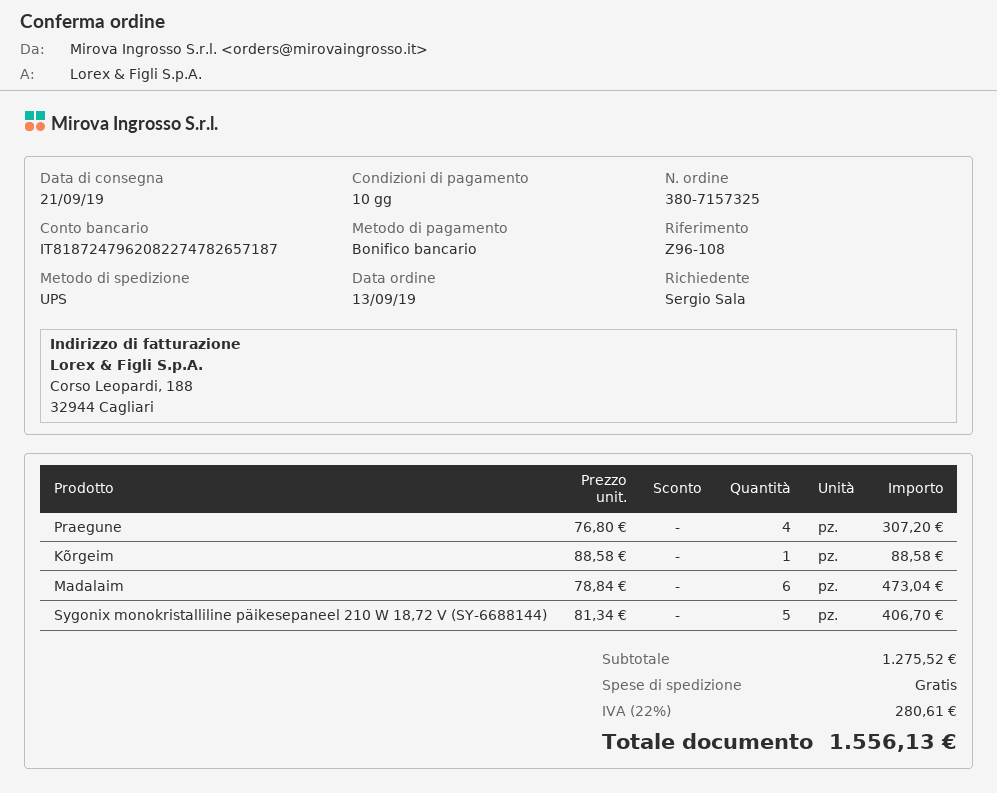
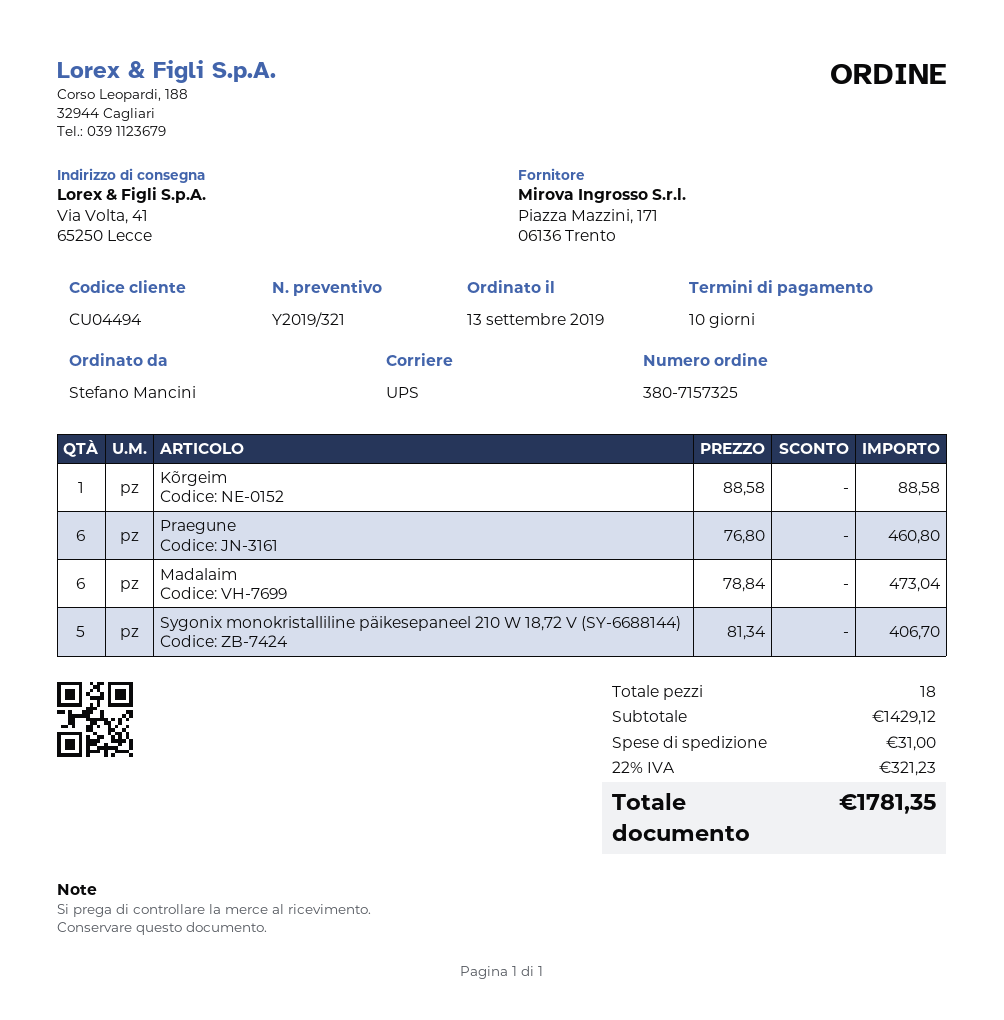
ordered by: Sergio Sala -> Stefano Mancini
Praegune: 4 x 76.80 = 307.20 -> 6 x 76.80 = 460.80
subtotal: 1275.52 -> 1429.12
shipping: 0.00 -> 31.00
tax: 22% = 280.61 -> 22% = 321.23
total: 1556.13 -> 1781.35

